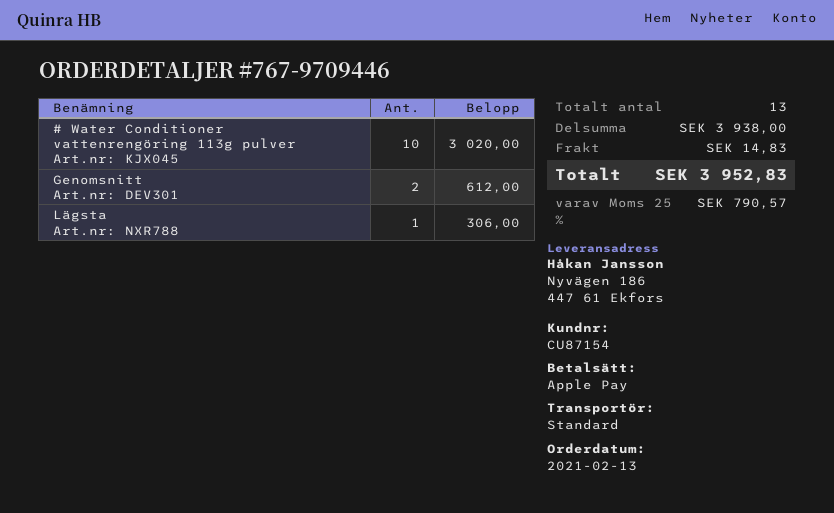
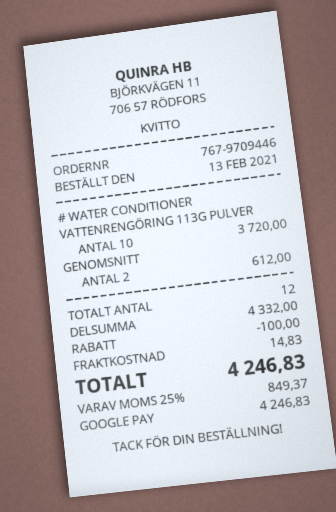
payment method: Apple Pay -> Google Pay
# Water Conditioner vattenrengöring 113g pulver: 10 for 3020.00 -> 10 for 3720.00
Lägsta: 1 for 306.00 -> none
total quantity: 13 -> 12
subtotal: 3938.00 -> 4332.00
discount: none -> 100.00
tax: 25% = 790.57 -> 25% = 849.37
total: 3952.83 -> 4246.83

